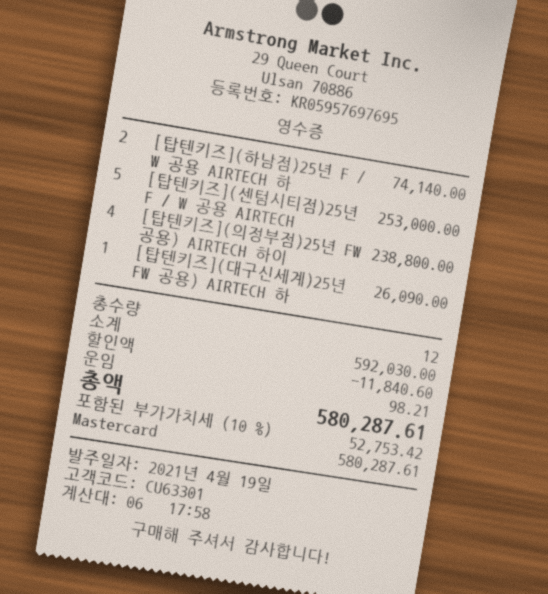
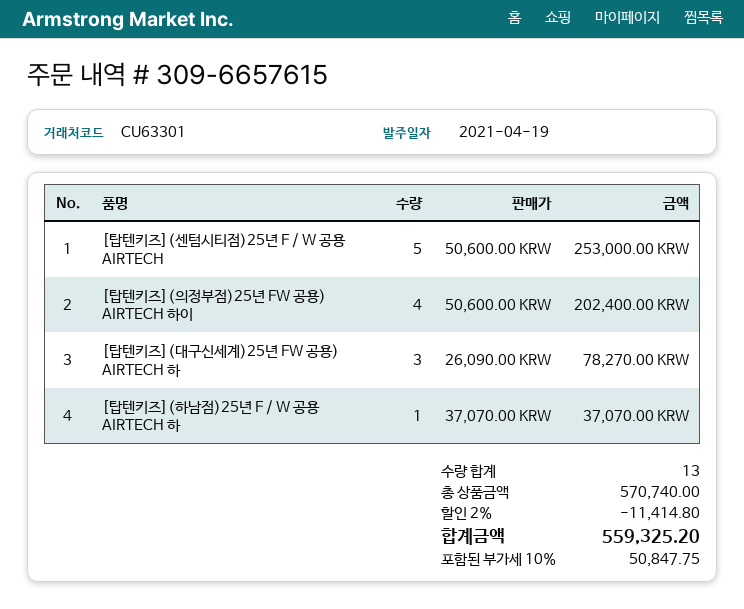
[탑텐키즈](하남점)25년 F / W 공용 AIRTECH 하: 2 for 74140.00 -> 1 for 37070.00
[탑텐키즈](의정부점)25년 FW 공용) AIRTECH 하이: 4 for 238800.00 -> 4 for 202400.00
[탑텐키즈](대구신세계)25년 FW 공용) AIRTECH 하: 1 for 26090.00 -> 3 for 78270.00
total quantity: 12 -> 13
subtotal: 592030.00 -> 570740.00
discount: 11840.60 -> 11414.80
shipping: 98.21 -> none
tax: 10% = 52753.42 -> 10% = 50847.75
total: 580287.61 -> 559325.20

